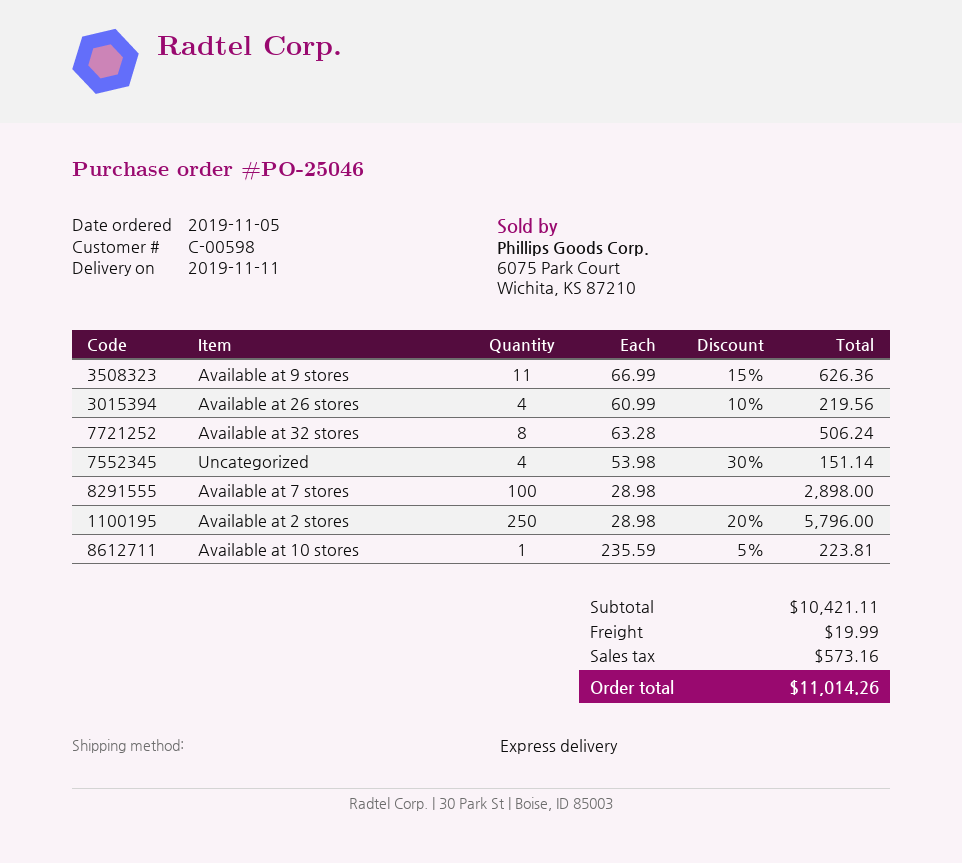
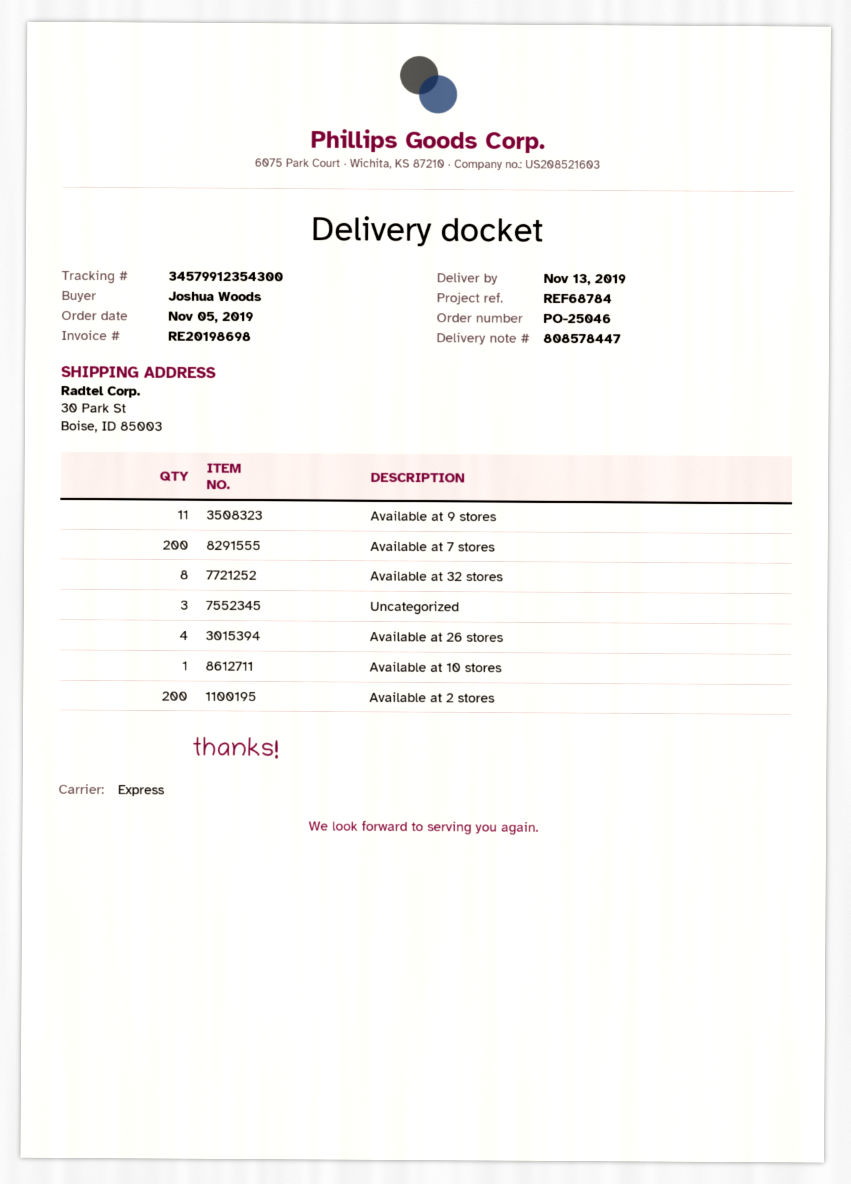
delivery date: 2019-11-11 -> 2019-11-13
Uncategorized: 4 -> 3
Available at 7 stores: 100 -> 200
Available at 2 stores: 250 -> 200

